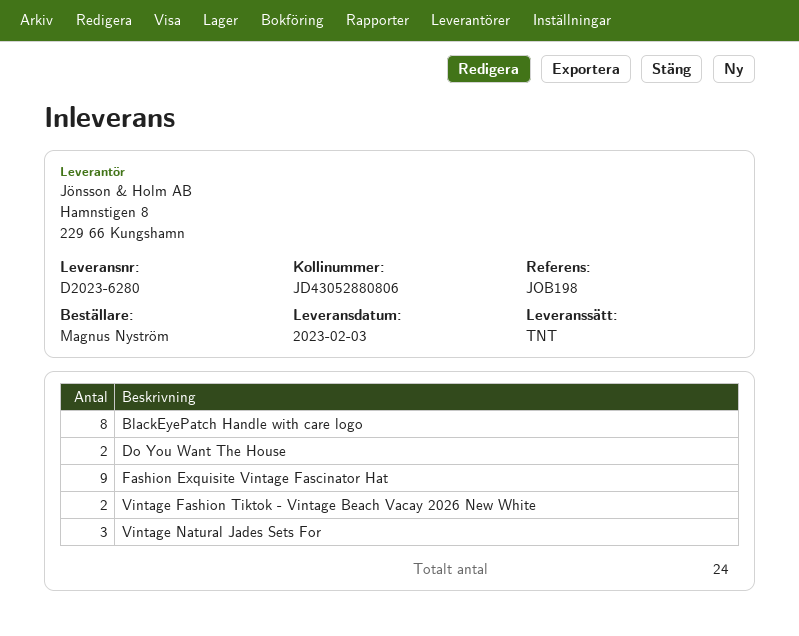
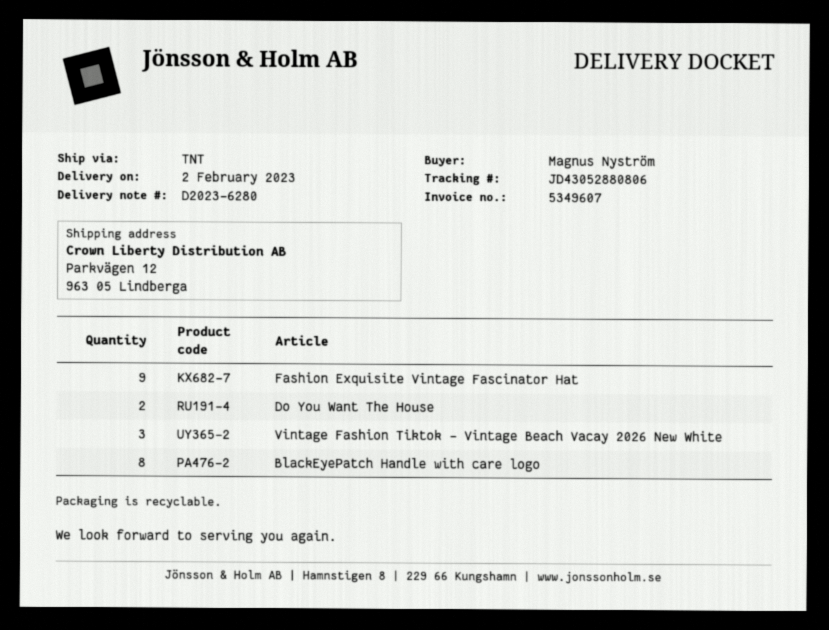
delivery date: 2023-02-03 -> 2023-02-02
Vintage Fashion Tiktok - Vintage Beach Vacay 2026 New White: 2 -> 3
Vintage Natural Jades Sets For: 3 -> none

